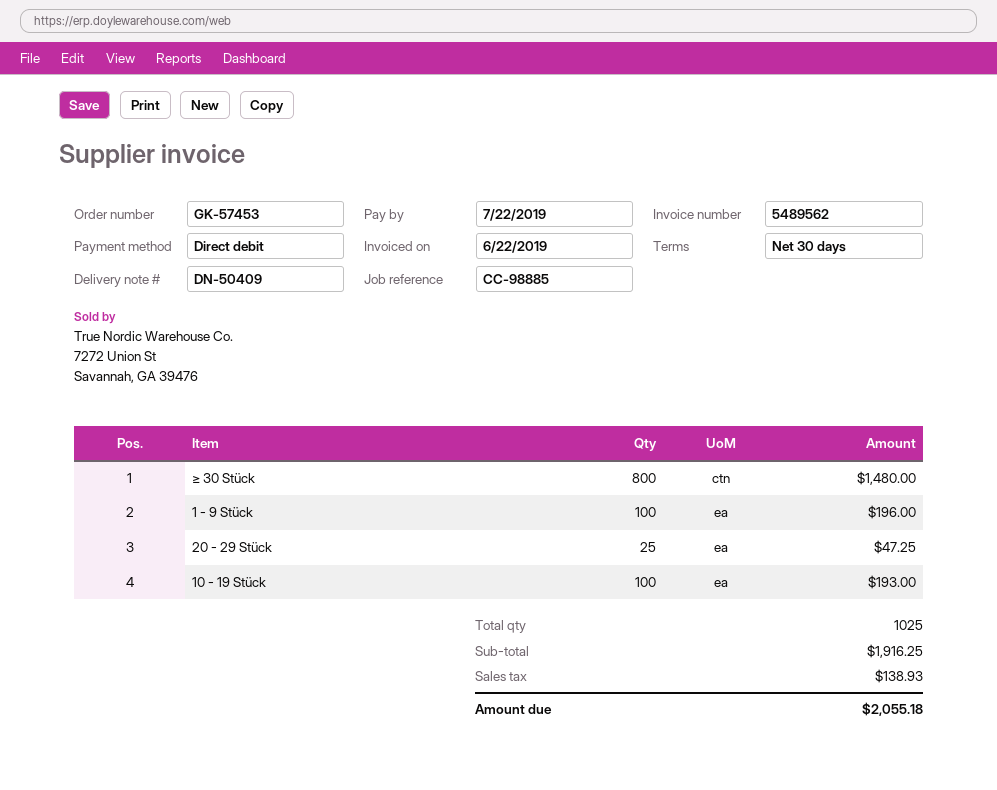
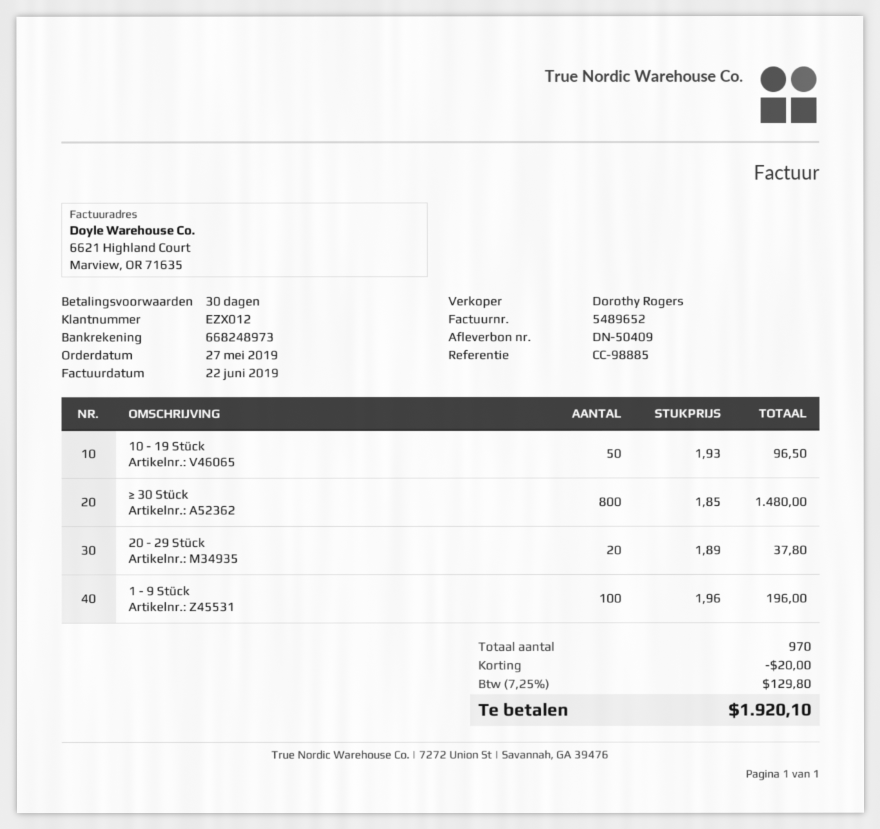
invoice number: 5489562 -> 5489652
20 - 29 Stück: 25 for 47.25 -> 20 for 37.80
10 - 19 Stück: 100 for 193.00 -> 50 for 96.50
total quantity: 1025 -> 970
discount: none -> 20.00
tax: 138.93 -> 129.80
total: 2055.18 -> 1920.10

